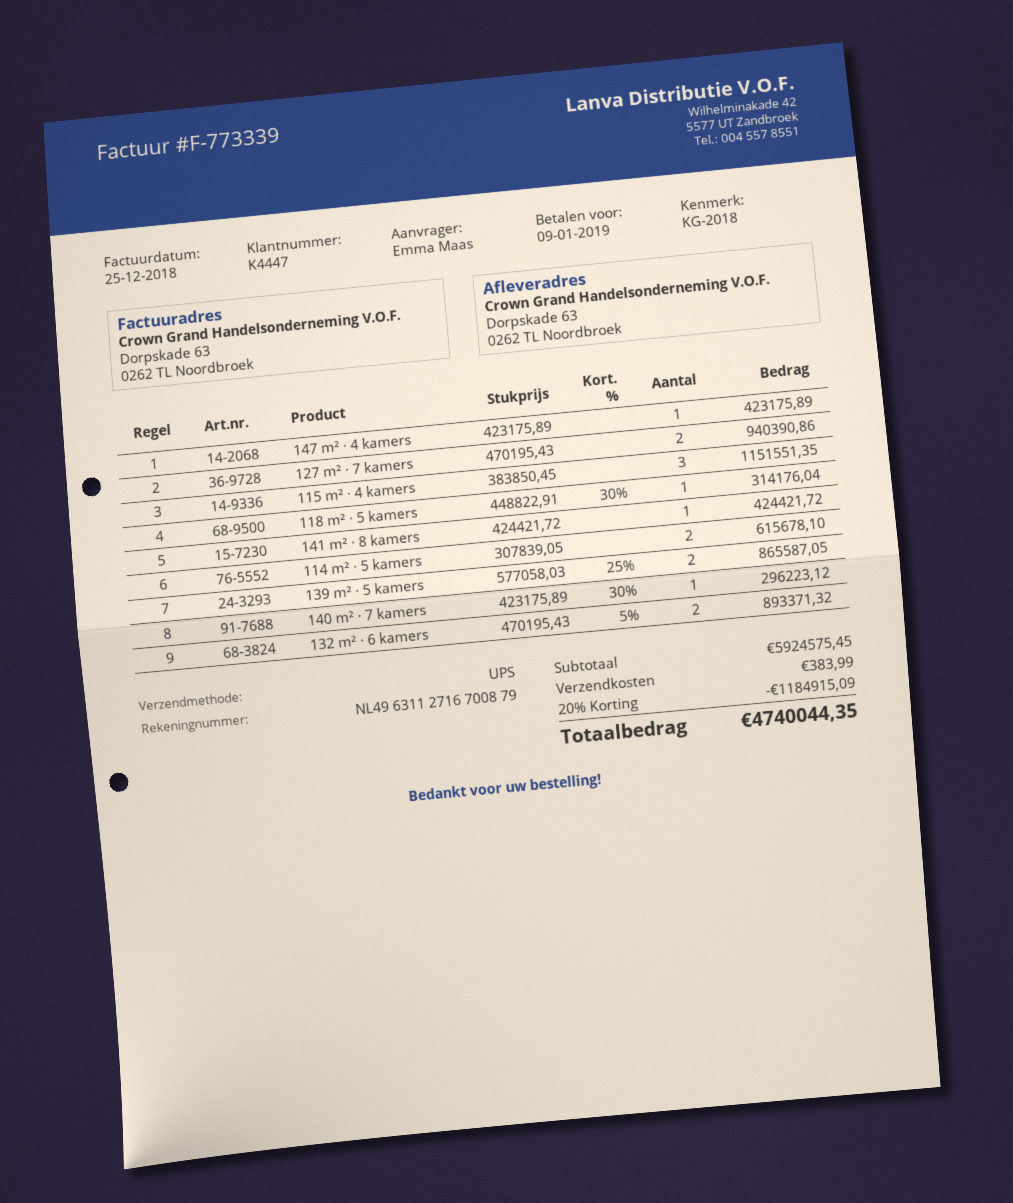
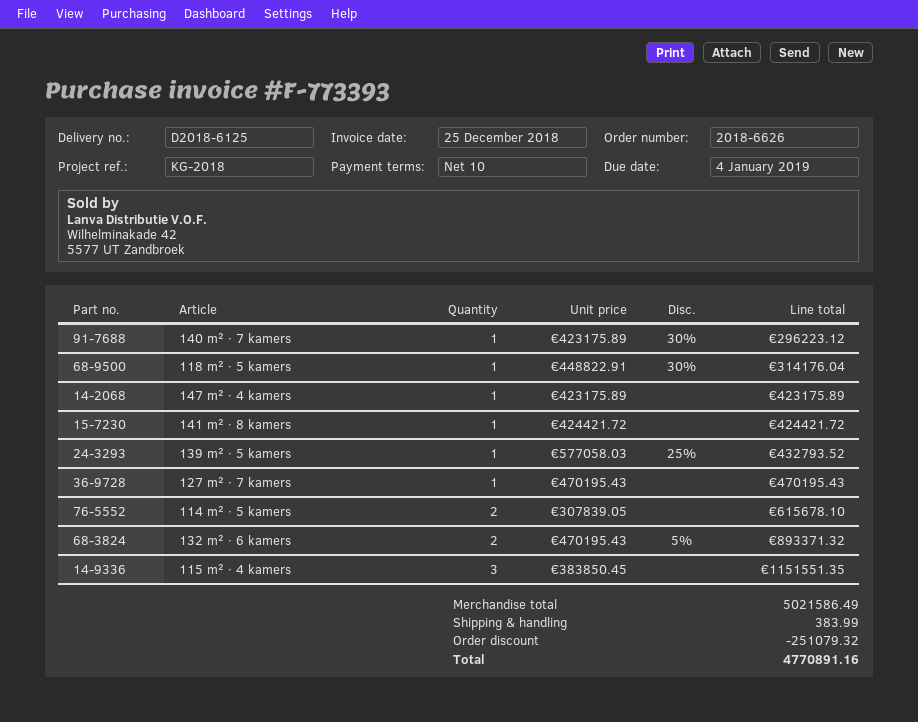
invoice number: F-773339 -> F-773393
due date: 2019-01-09 -> 2019-01-04
127 m² · 7 kamers: 2 x 470195.43 = 940390.86 -> 1 x 470195.43 = 470195.43
139 m² · 5 kamers: 2 x 577058.03 - 25% = 865587.05 -> 1 x 577058.03 - 25% = 432793.52
subtotal: 5924575.45 -> 5021586.49
discount: 1184915.09 -> 251079.32
total: 4740044.35 -> 4770891.16

